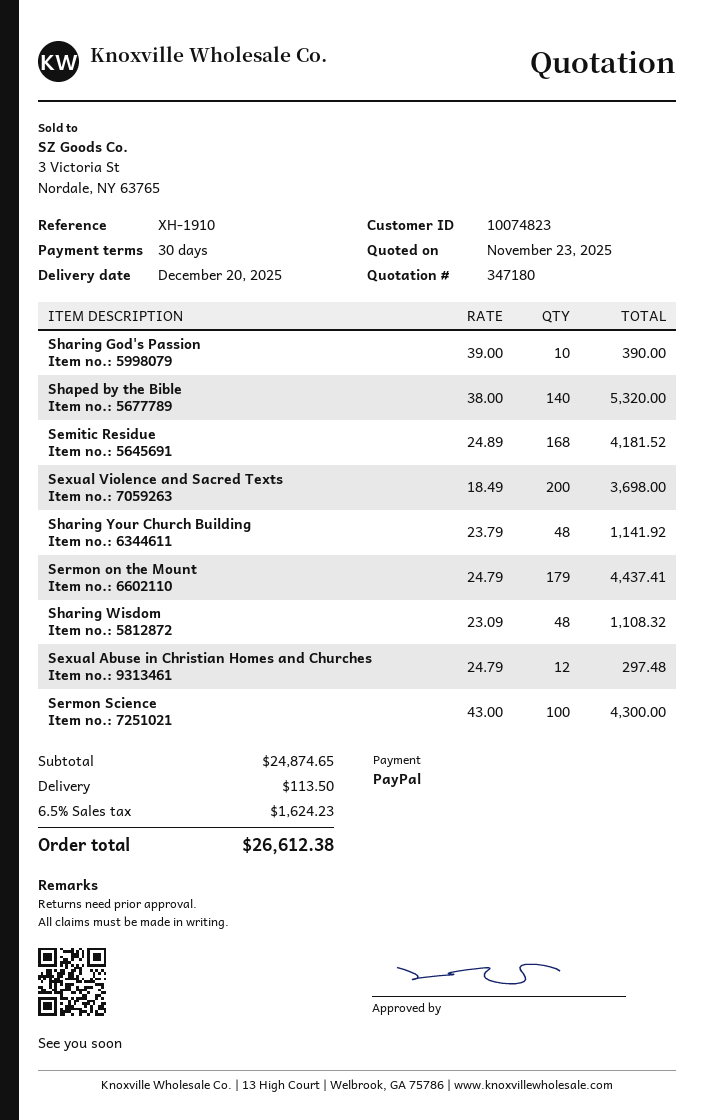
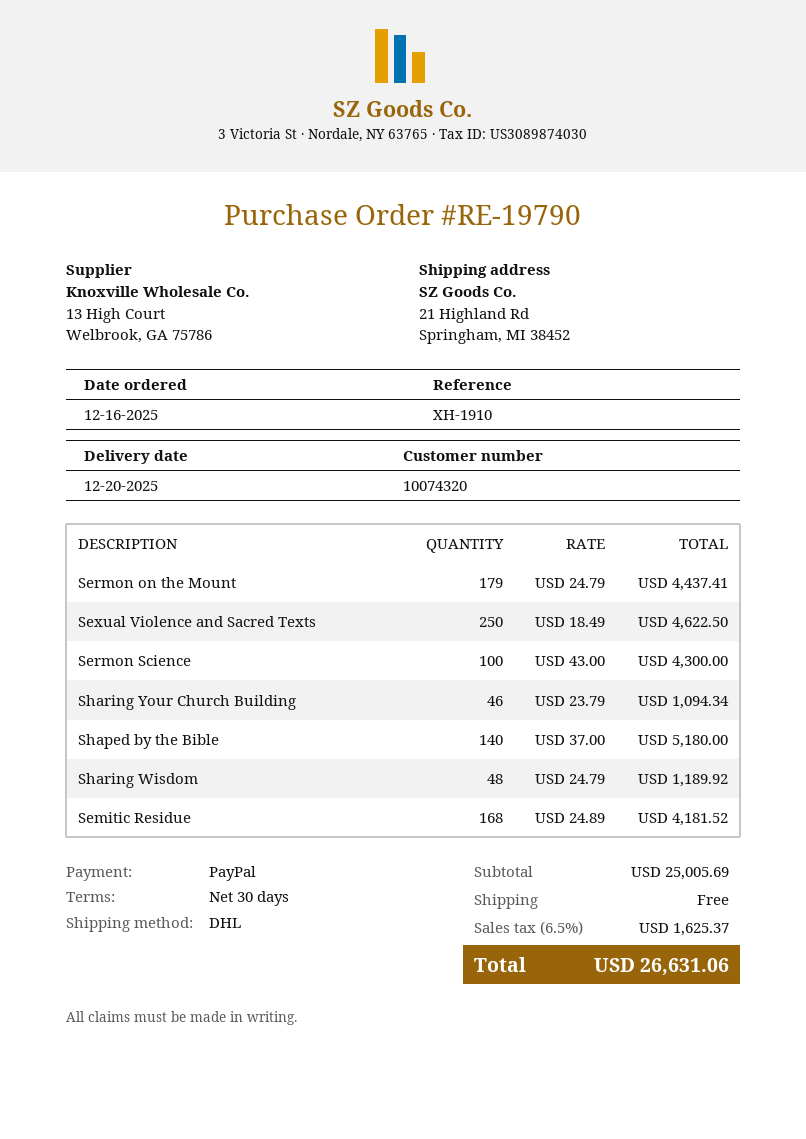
customer number: 10074823 -> 10074320
Sharing God's Passion: 10 x 39.00 = 390.00 -> none
Shaped by the Bible: 140 x 38.00 = 5320.00 -> 140 x 37.00 = 5180.00
Sexual Violence and Sacred Texts: 200 x 18.49 = 3698.00 -> 250 x 18.49 = 4622.50
Sharing Your Church Building: 48 x 23.79 = 1141.92 -> 46 x 23.79 = 1094.34
Sharing Wisdom: 48 x 23.09 = 1108.32 -> 48 x 24.79 = 1189.92
Sexual Abuse in Christian Homes and Churches: 12 x 24.79 = 297.48 -> none
subtotal: 24874.65 -> 25005.69
shipping: 113.50 -> 0.00
tax: 6.5% = 1624.23 -> 6.5% = 1625.37
total: 26612.38 -> 26631.06

